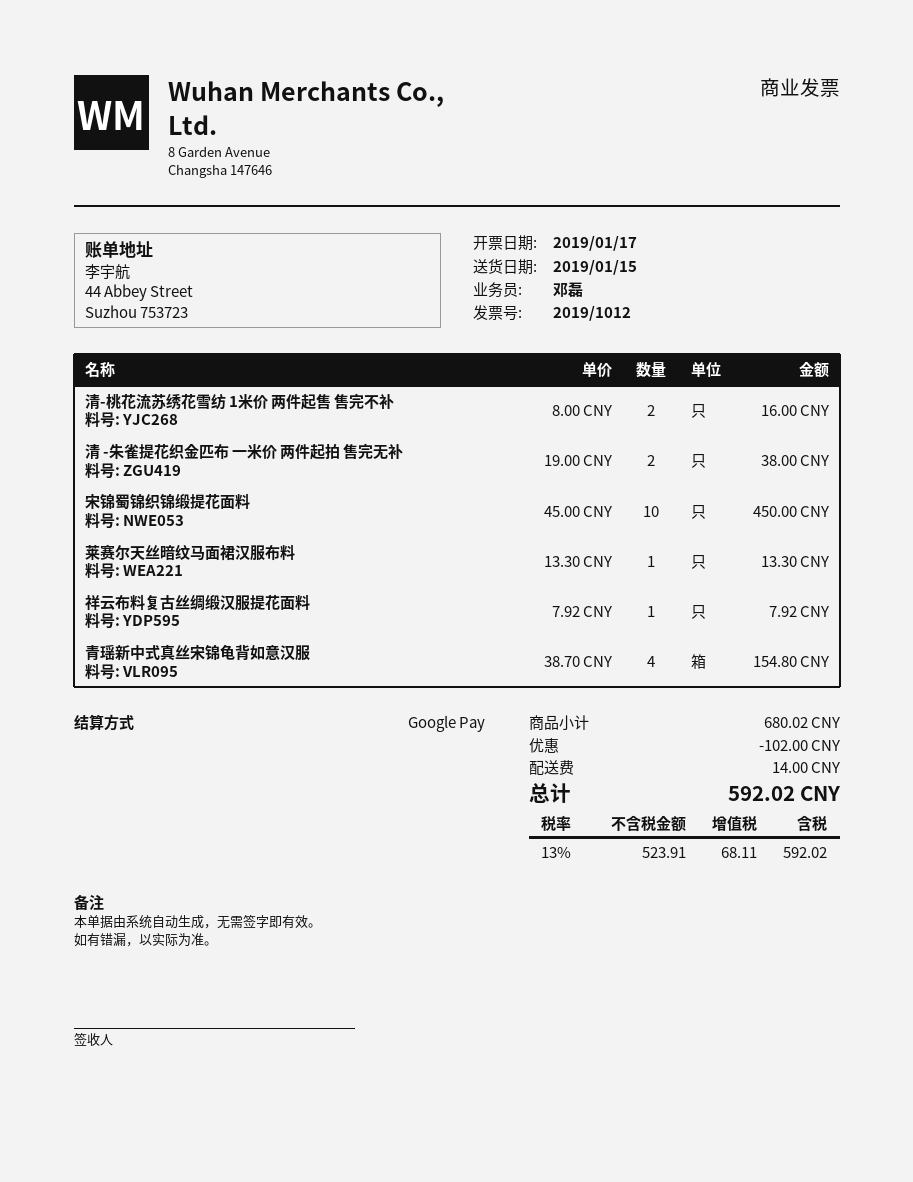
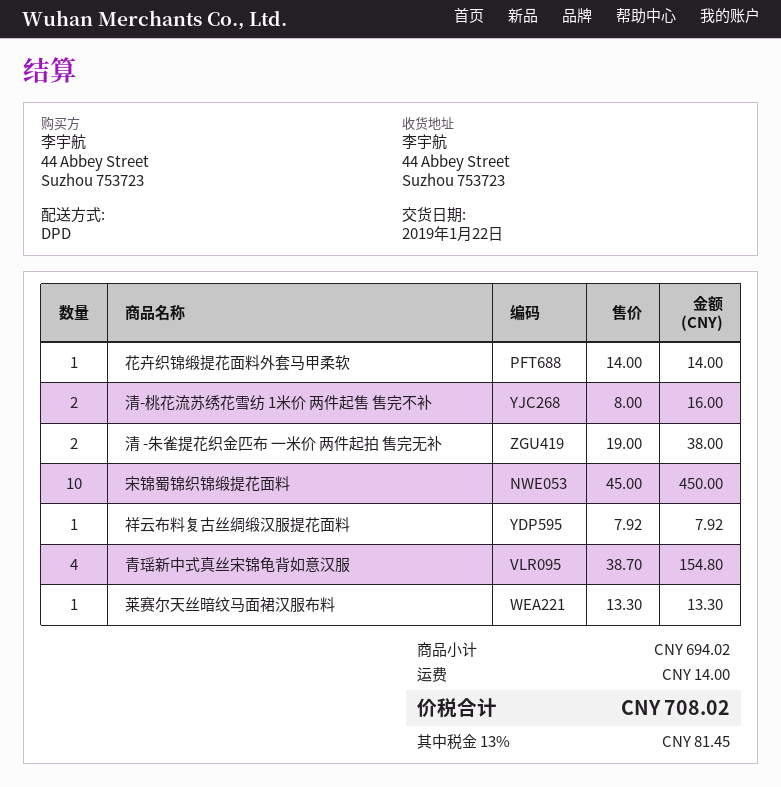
delivery date: 2019-01-15 -> 2019-01-22
花卉织锦缎提花面料外套马甲柔软: none -> 1 x 14.00 = 14.00
subtotal: 680.02 -> 694.02
discount: 102.00 -> none
tax: 13% = 68.11 -> 13% = 81.45
total: 592.02 -> 708.02

